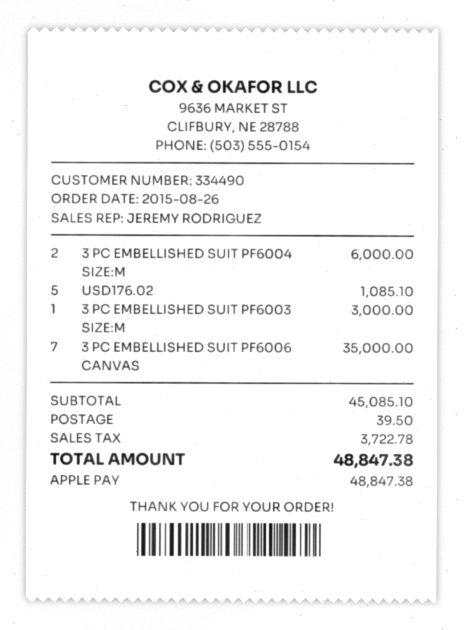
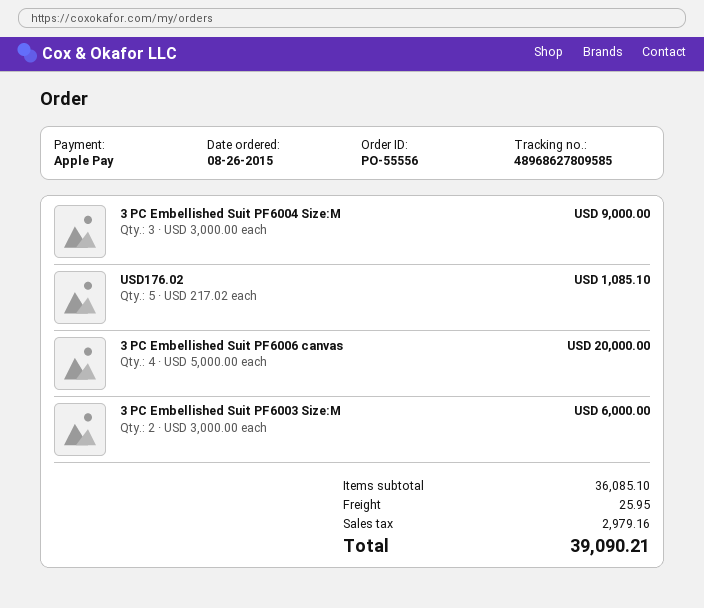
3 PC EMBELLISHED SUIT PF6004 SIZE:M: 2 for 6000.00 -> 3 for 9000.00
3 PC EMBELLISHED SUIT PF6003 SIZE:M: 1 for 3000.00 -> 2 for 6000.00
3 PC EMBELLISHED SUIT PF6006 CANVAS: 7 for 35000.00 -> 4 for 20000.00
subtotal: 45085.10 -> 36085.10
shipping: 39.50 -> 25.95
tax: 3722.78 -> 2979.16
total: 48847.38 -> 39090.21

